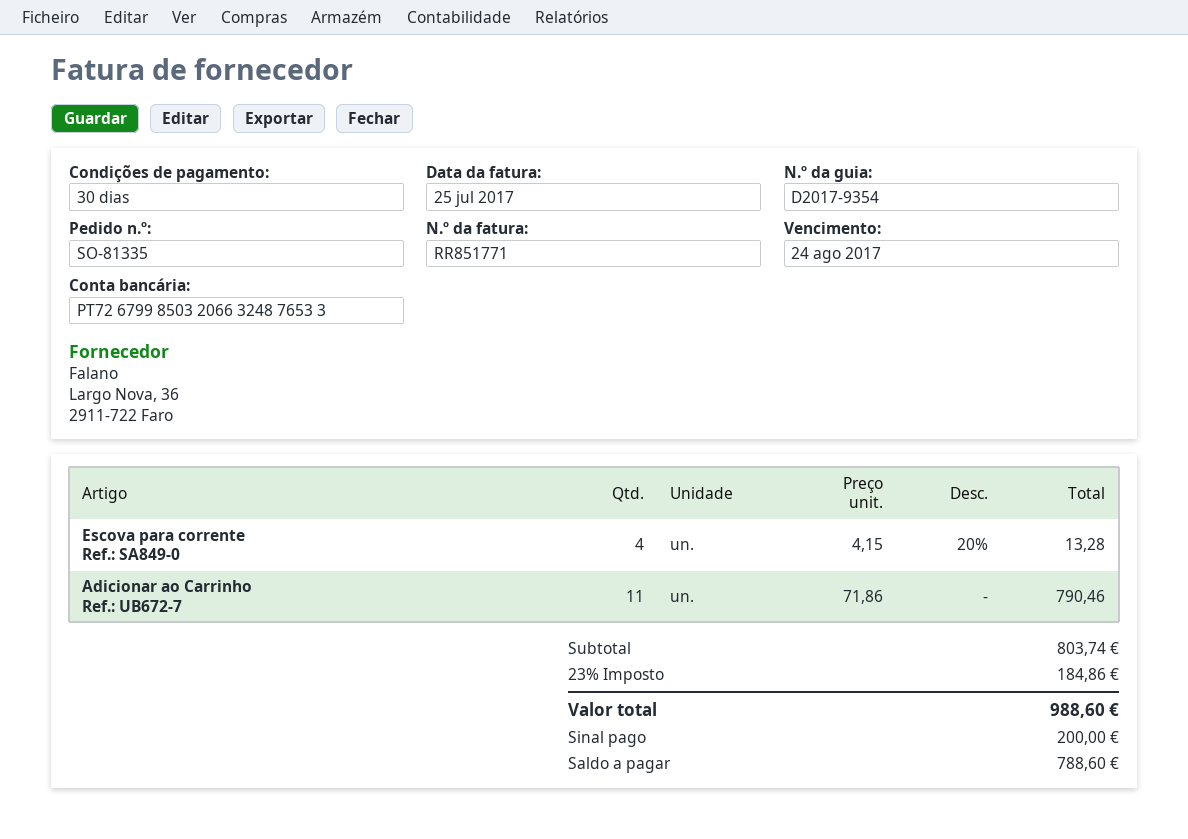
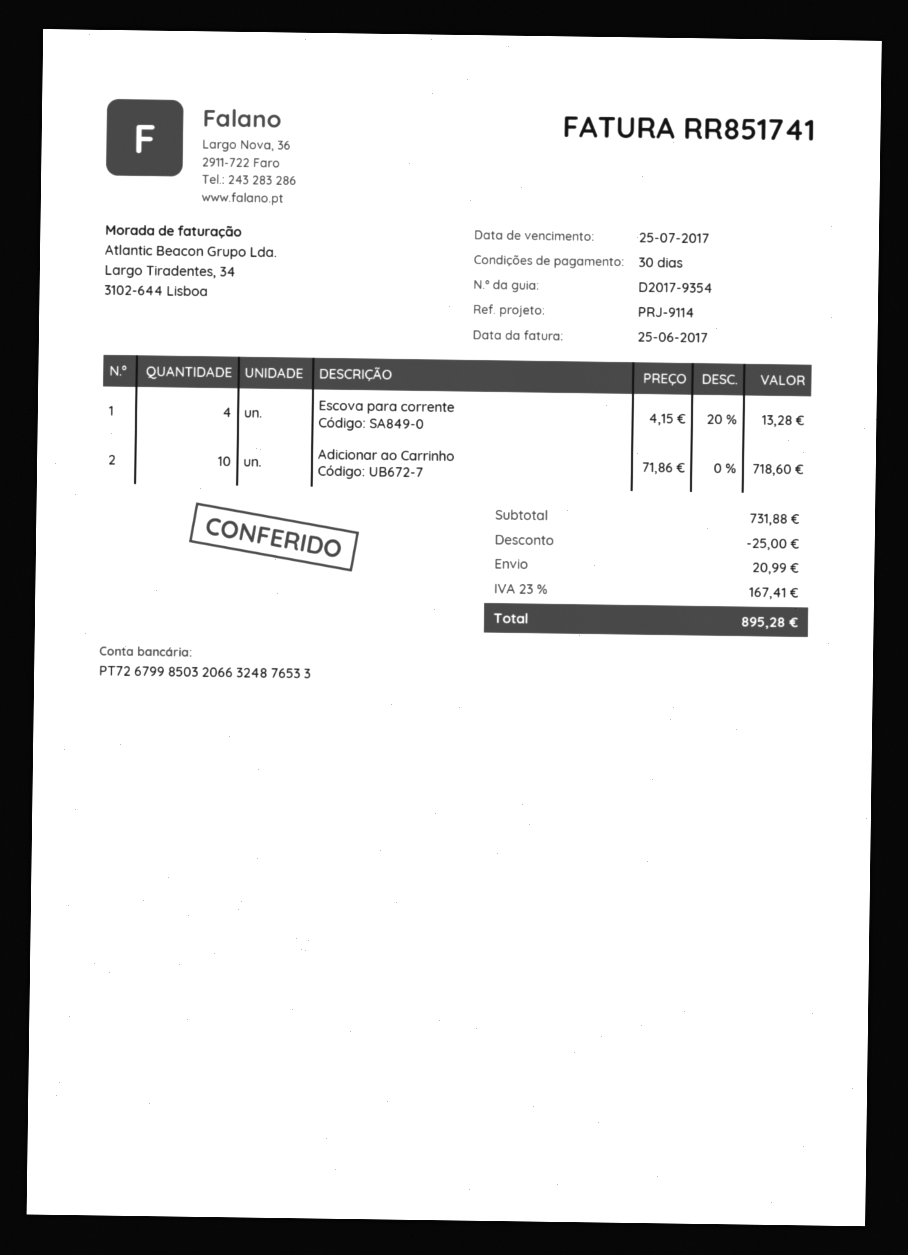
invoice number: RR851771 -> RR851741
invoice date: 2017-07-25 -> 2017-06-25
due date: 2017-08-24 -> 2017-07-25
Adicionar ao Carrinho: 11 x 71.86 = 790.46 -> 10 x 71.86 = 718.60
subtotal: 803.74 -> 731.88
discount: none -> 25.00
shipping: none -> 20.99
tax: 23% = 184.86 -> 23% = 167.41
total: 988.60 -> 895.28

